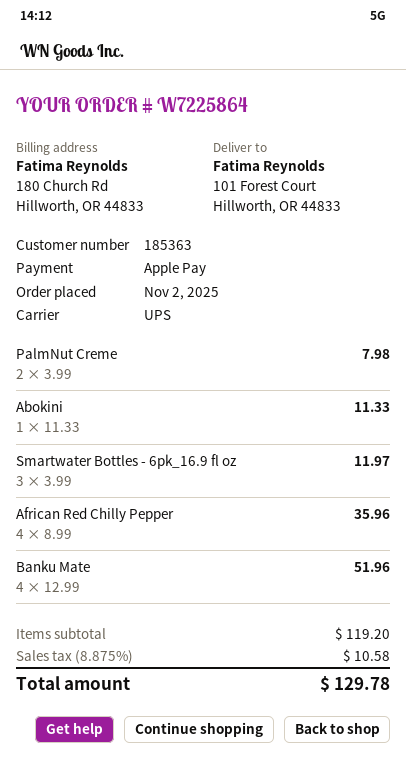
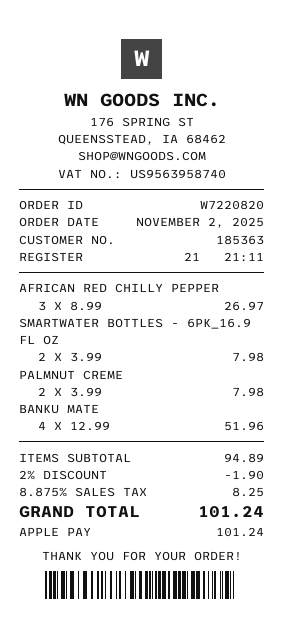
order number: W7225864 -> W7220820
Abokini: 1 x 11.33 = 11.33 -> none
Smartwater Bottles - 6pk_16.9 fl oz: 3 x 3.99 = 11.97 -> 2 x 3.99 = 7.98
African Red Chilly Pepper: 4 x 8.99 = 35.96 -> 3 x 8.99 = 26.97
subtotal: 119.20 -> 94.89
discount: none -> 2% = 1.90
tax: 8.875% = 10.58 -> 8.875% = 8.25
total: 129.78 -> 101.24

